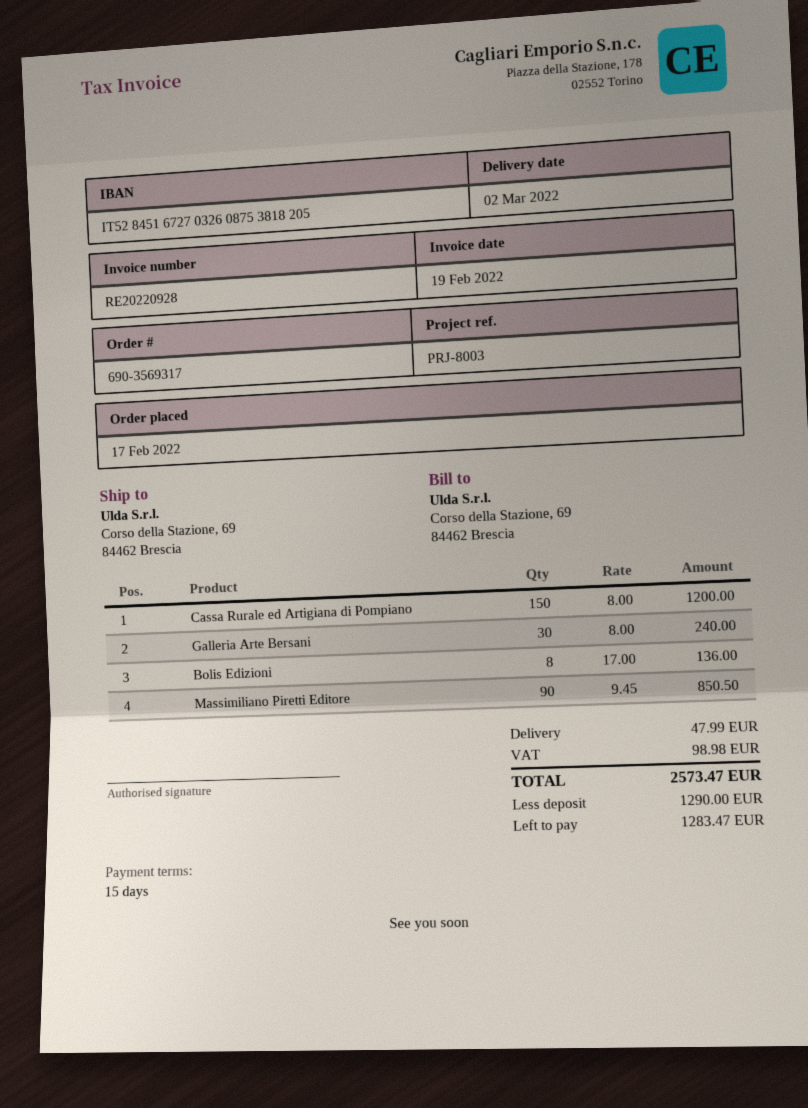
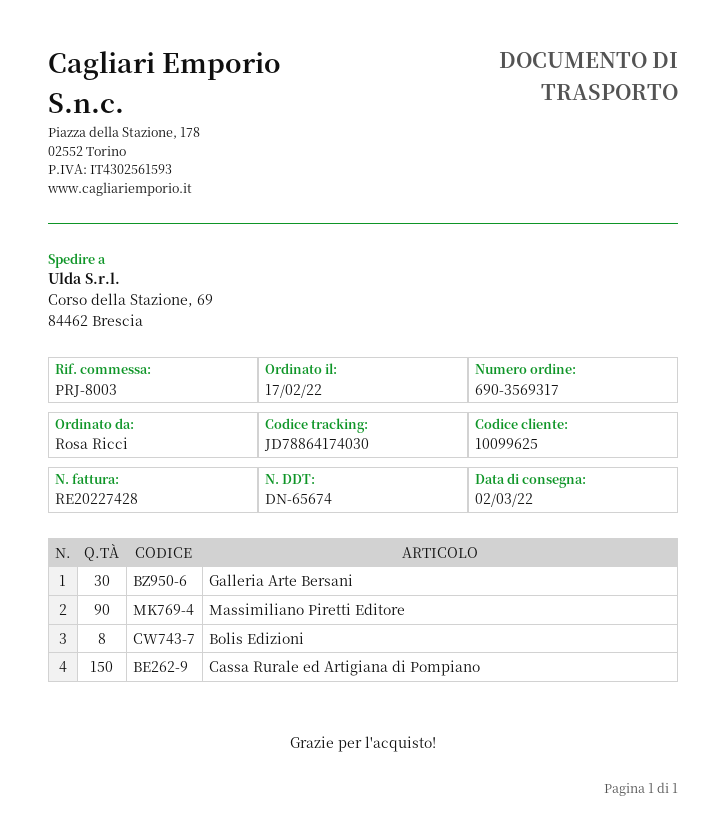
invoice number: RE20220928 -> RE20227428

